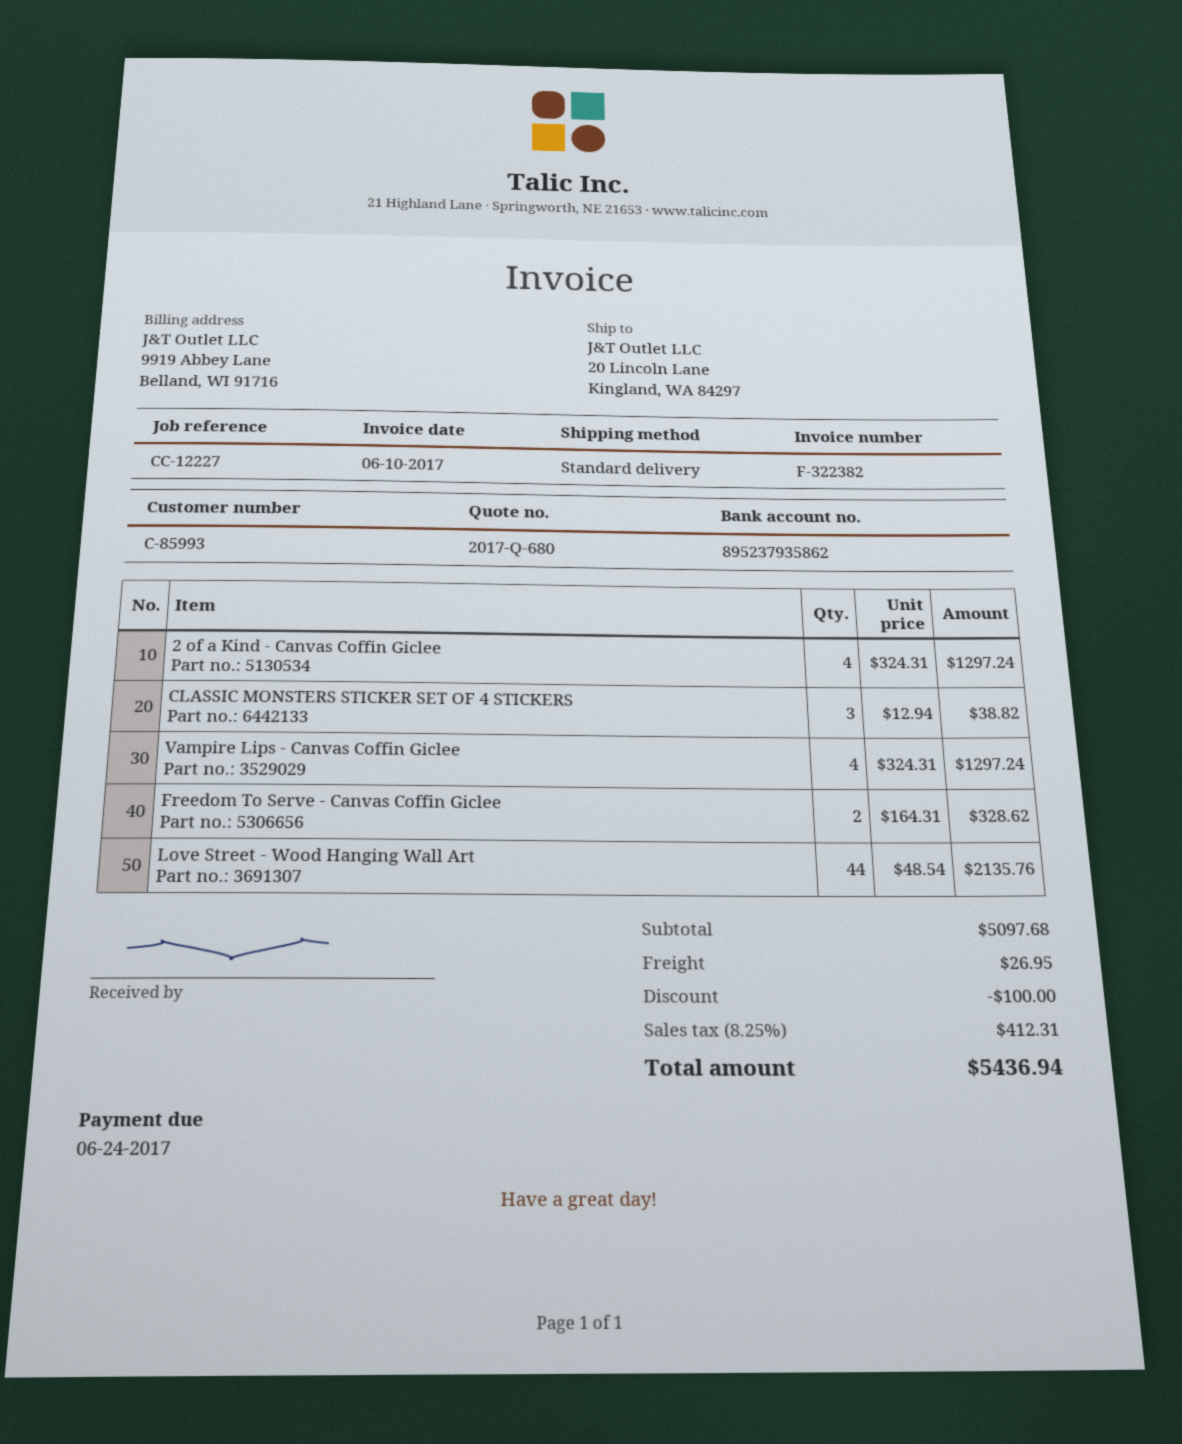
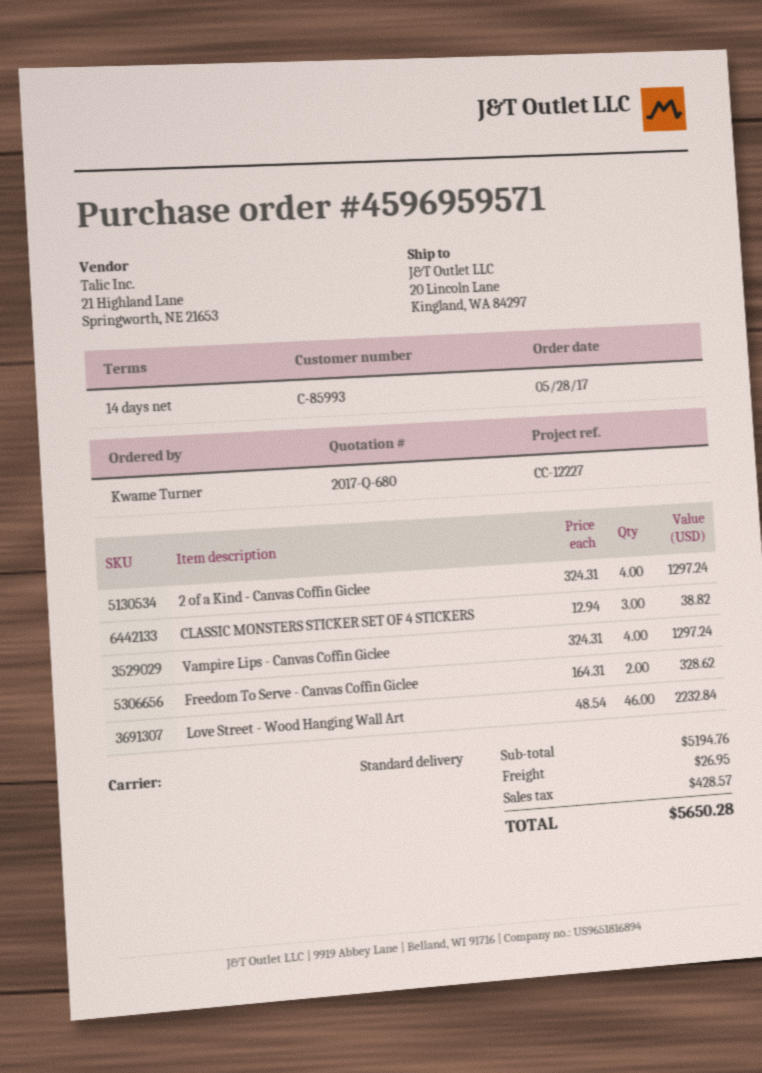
Love Street - Wood Hanging Wall Art: 44 x 48.54 = 2135.76 -> 46 x 48.54 = 2232.84
subtotal: 5097.68 -> 5194.76
discount: 100.00 -> none
tax: 412.31 -> 428.57
total: 5436.94 -> 5650.28

